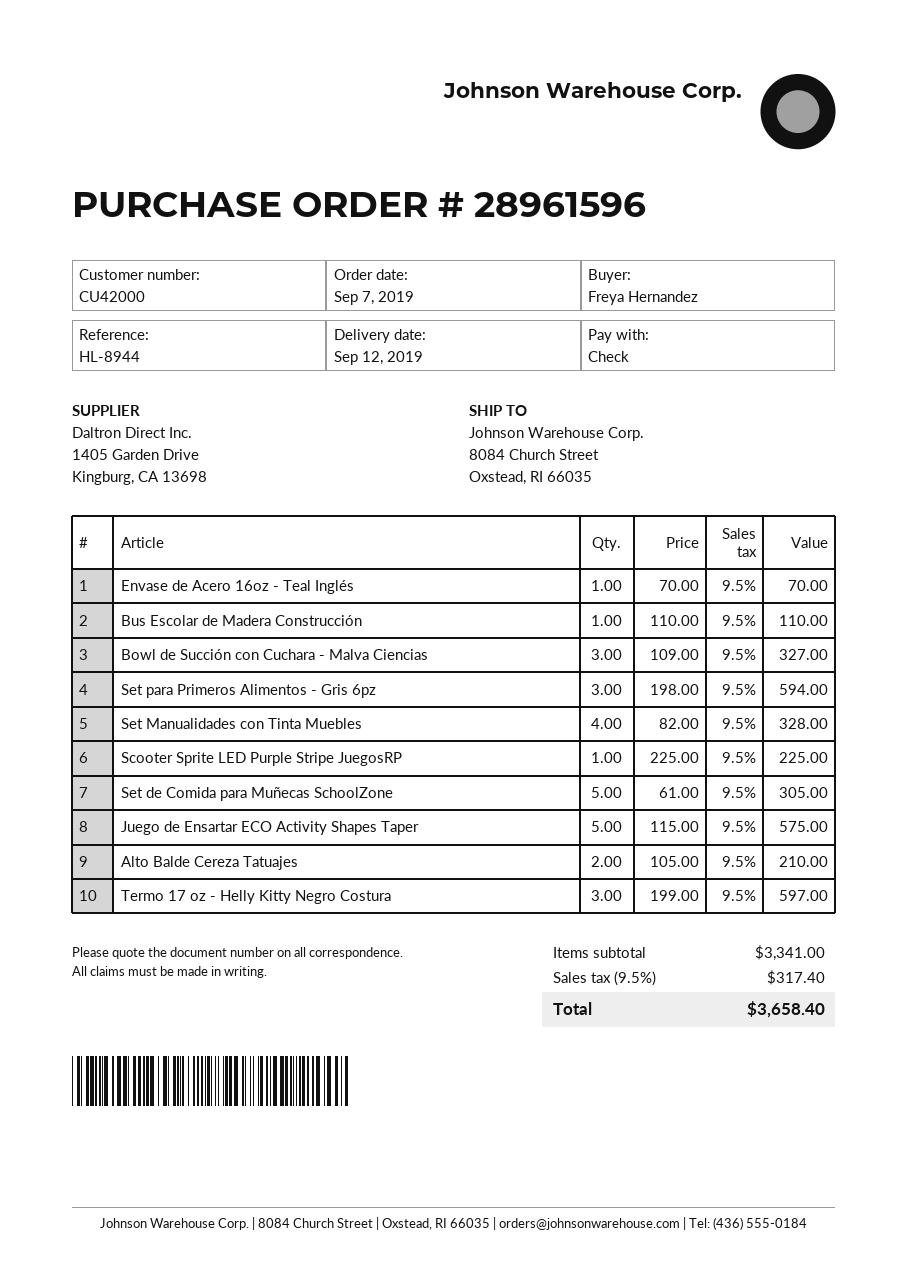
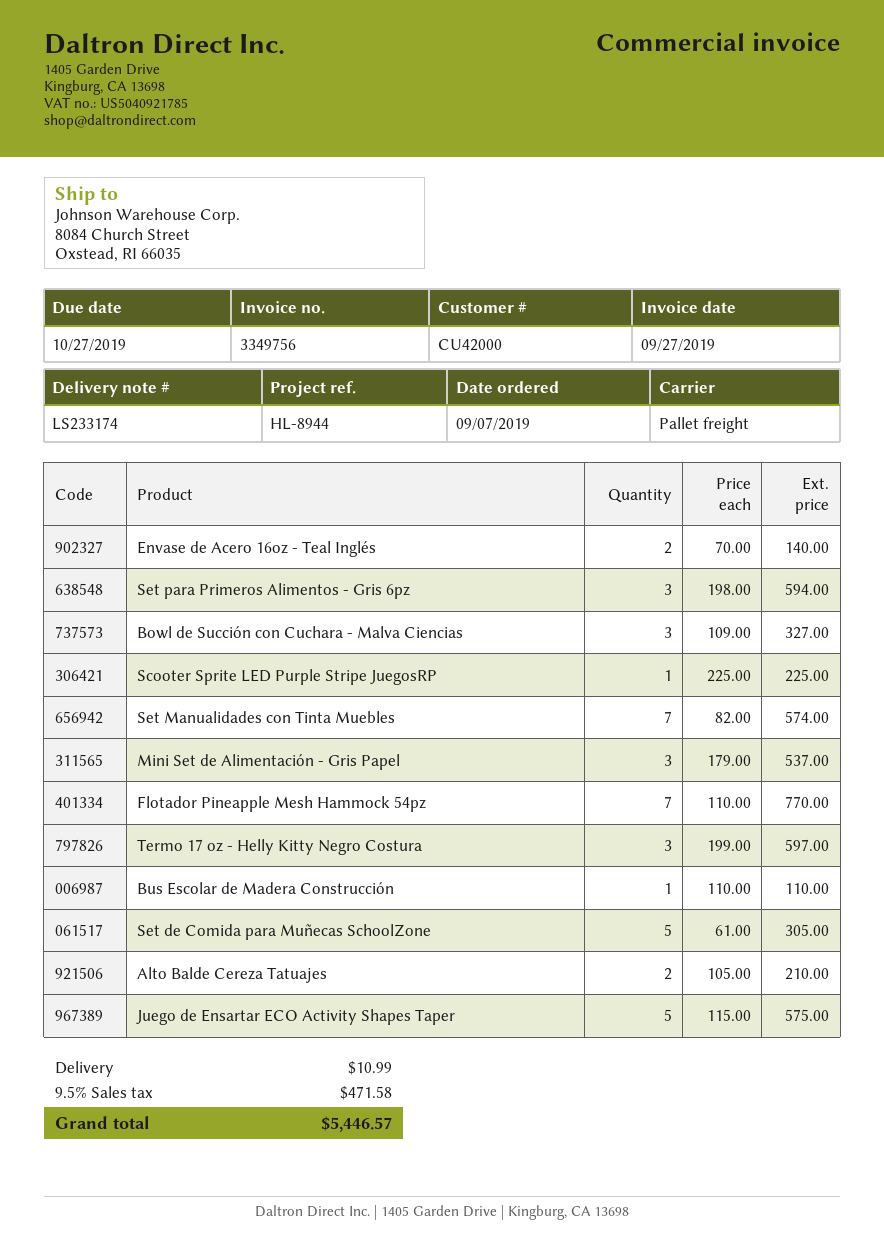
Envase de Acero 16oz - Teal Inglés: 1 x 70.00 = 70.00 -> 2 x 70.00 = 140.00
Set Manualidades con Tinta Muebles: 4 x 82.00 = 328.00 -> 7 x 82.00 = 574.00
Mini Set de Alimentación - Gris Papel: none -> 3 x 179.00 = 537.00
Flotador Pineapple Mesh Hammock 54pz: none -> 7 x 110.00 = 770.00
shipping: none -> 10.99
tax: 9.5% = 317.40 -> 9.5% = 471.58
total: 3658.40 -> 5446.57

